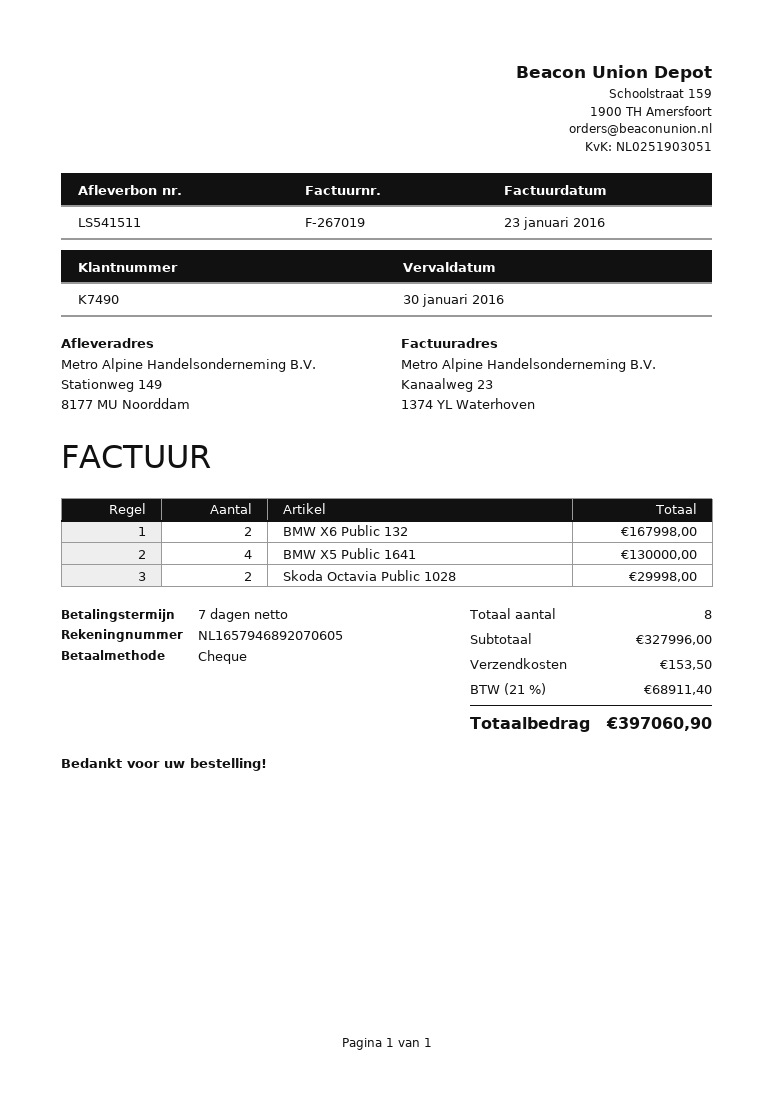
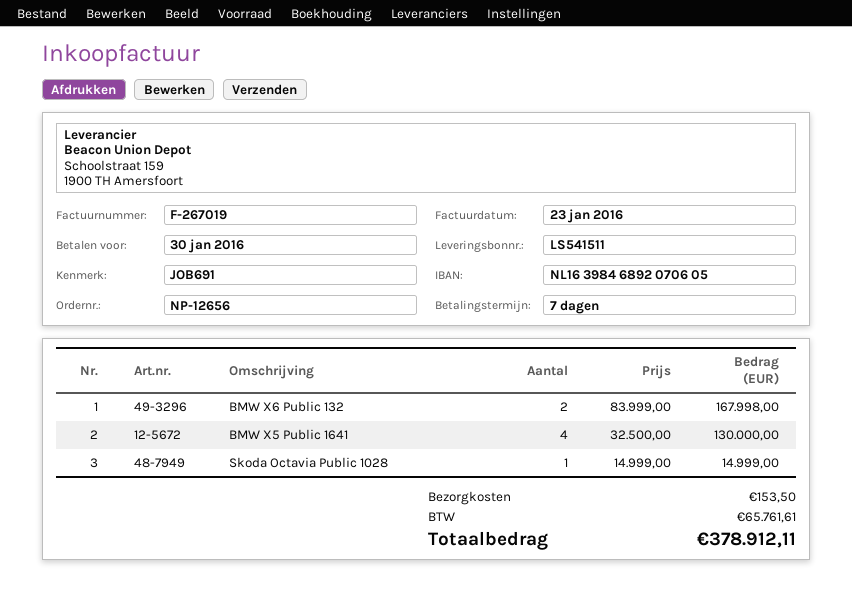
bank account: NL1657946892070605 -> NL1639846892070605
Skoda Octavia Public 1028: 2 for 29998.00 -> 1 for 14999.00
tax: 68911.40 -> 65761.61
total: 397060.90 -> 378912.11

